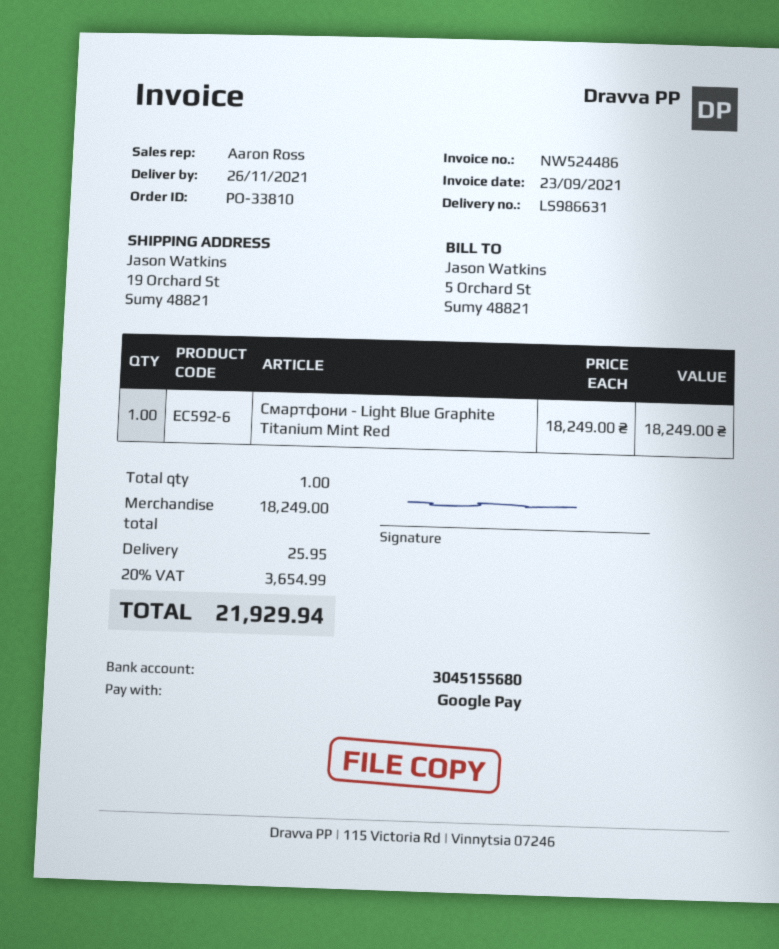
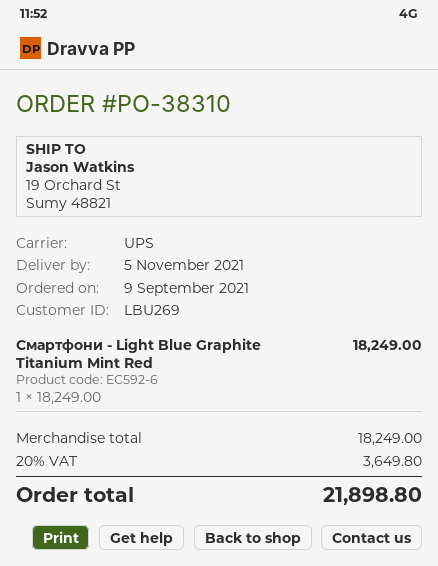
order number: PO-33810 -> PO-38310
delivery date: 2021-11-26 -> 2021-11-05
shipping: 25.95 -> none
tax: 20% = 3654.99 -> 20% = 3649.80
total: 21929.94 -> 21898.80

